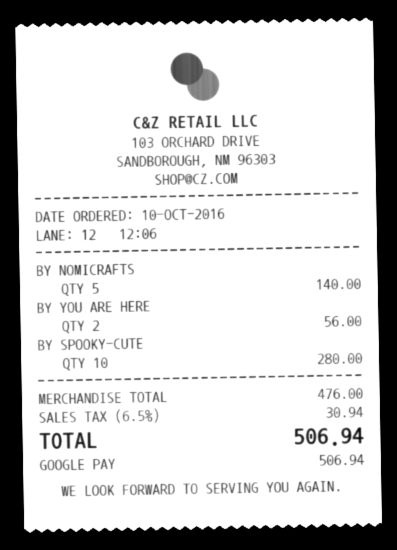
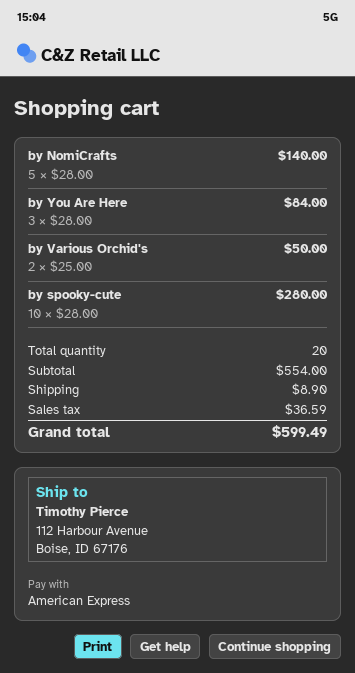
payment method: Google Pay -> American Express
BY YOU ARE HERE: 2 for 56.00 -> 3 for 84.00
by Various Orchid's: none -> 2 for 50.00
subtotal: 476.00 -> 554.00
shipping: none -> 8.90
tax: 30.94 -> 36.59
total: 506.94 -> 599.49

